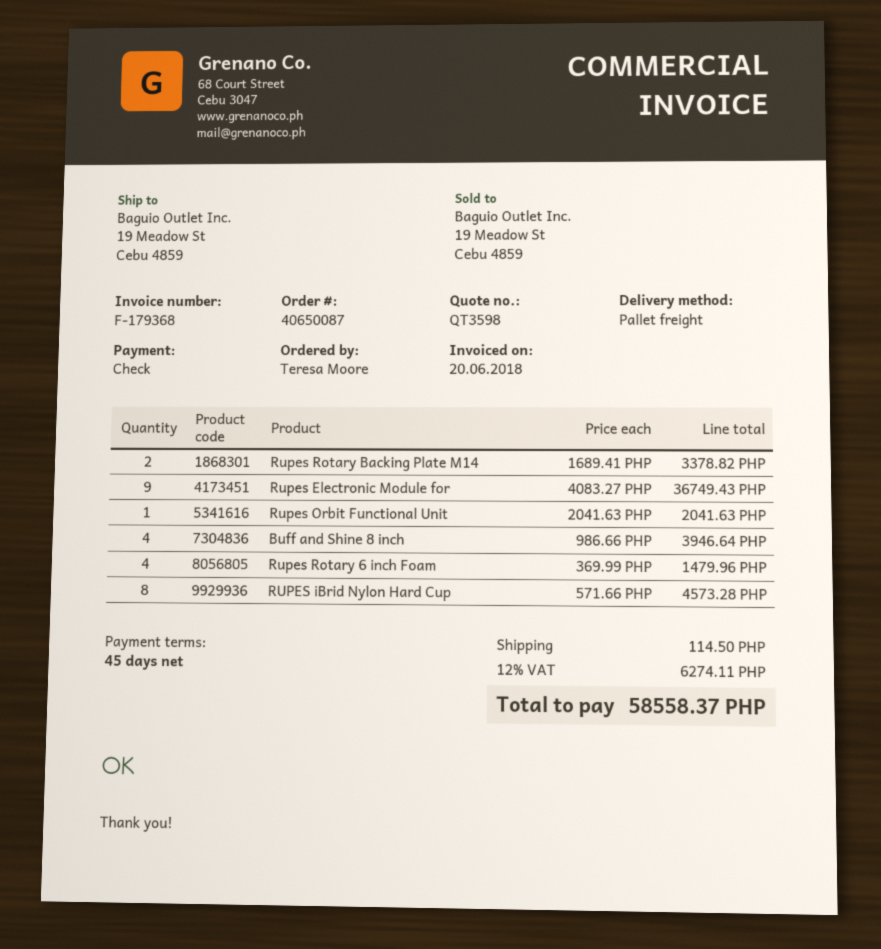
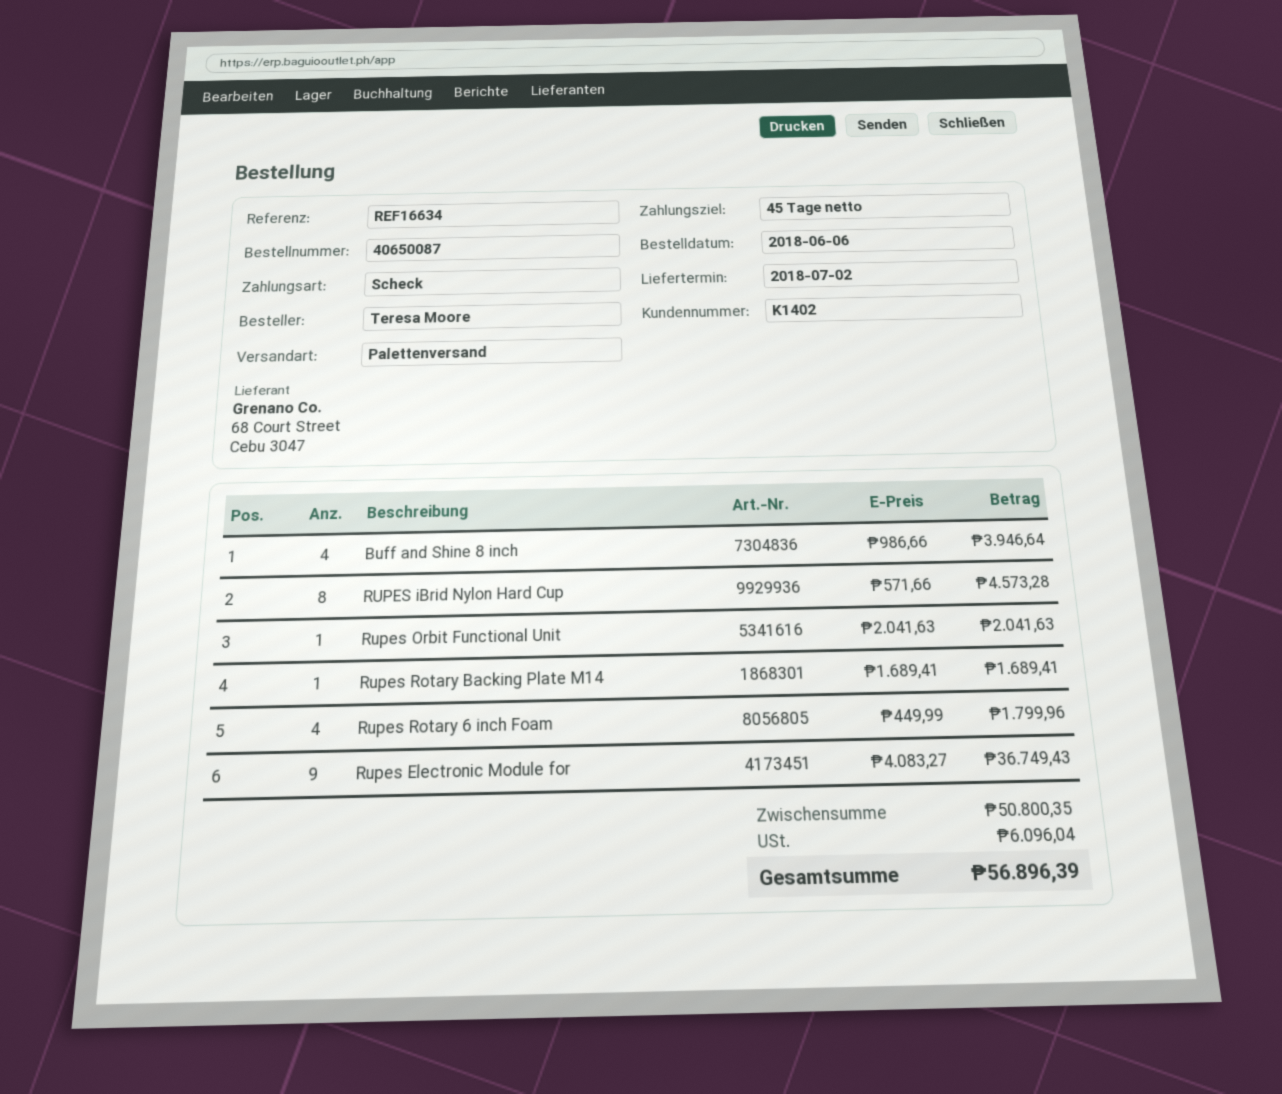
Rupes Rotary Backing Plate M14: 2 x 1689.41 = 3378.82 -> 1 x 1689.41 = 1689.41
Rupes Rotary 6 inch Foam: 4 x 369.99 = 1479.96 -> 4 x 449.99 = 1799.96
shipping: 114.50 -> none
tax: 6274.11 -> 6096.04
total: 58558.37 -> 56896.39

